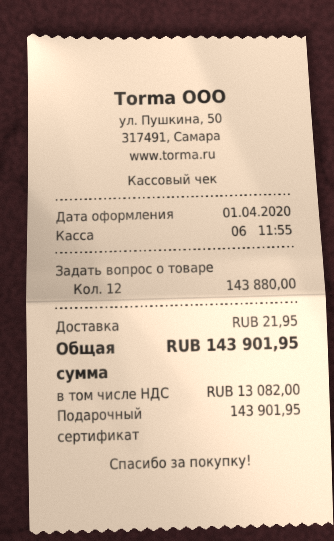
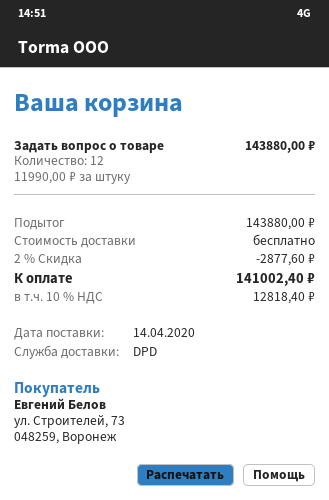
discount: none -> 2% = 2877.60
shipping: 21.95 -> 0.00
tax: 13082.00 -> 12818.40
total: 143901.95 -> 141002.40

